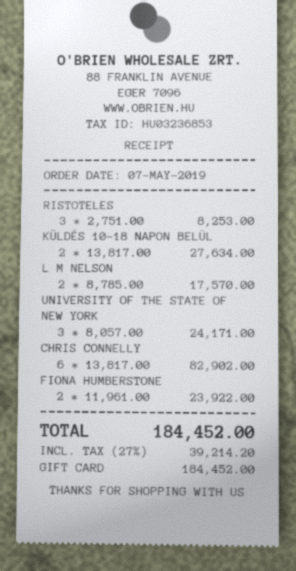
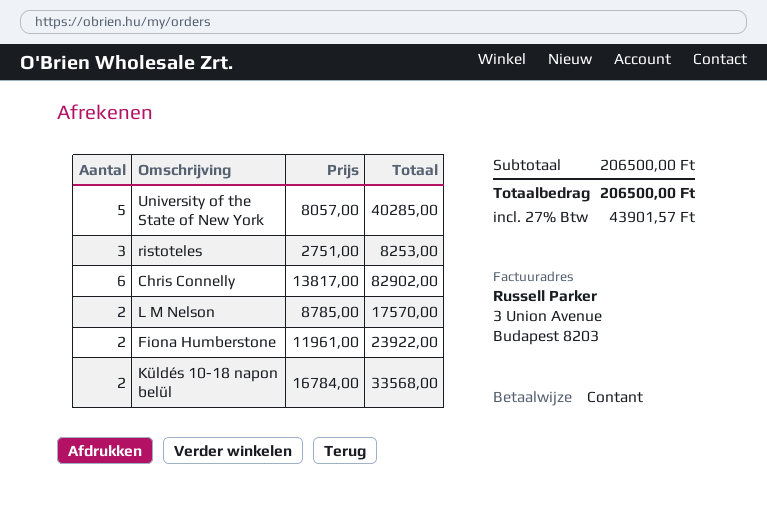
payment method: gift card -> cash
KÜLDÉS 10-18 NAPON BELÜL: 2 x 13817.00 = 27634.00 -> 2 x 16784.00 = 33568.00
UNIVERSITY OF THE STATE OF NEW YORK: 3 x 8057.00 = 24171.00 -> 5 x 8057.00 = 40285.00
tax: 27% = 39214.20 -> 27% = 43901.57
total: 184452.00 -> 206500.00

